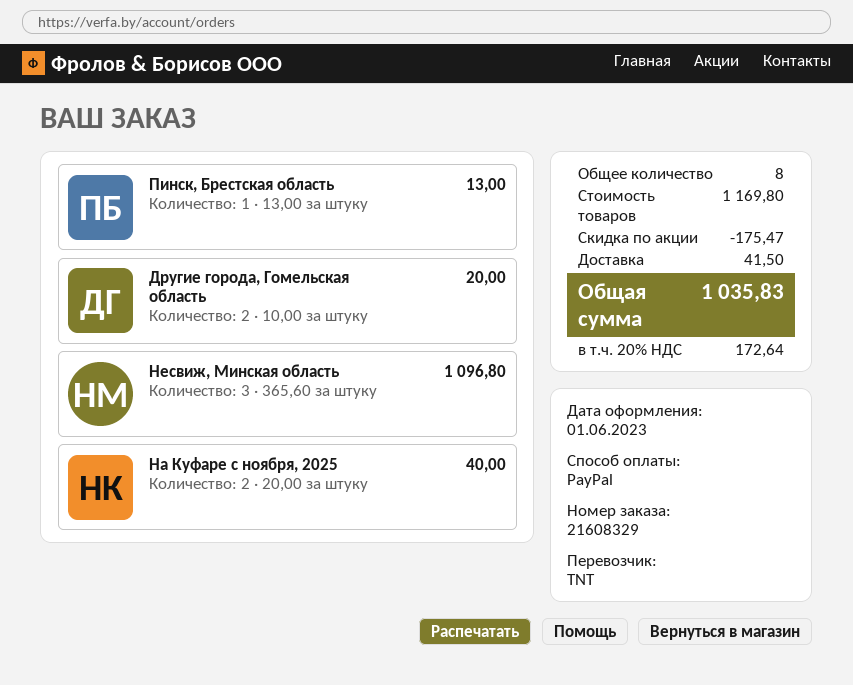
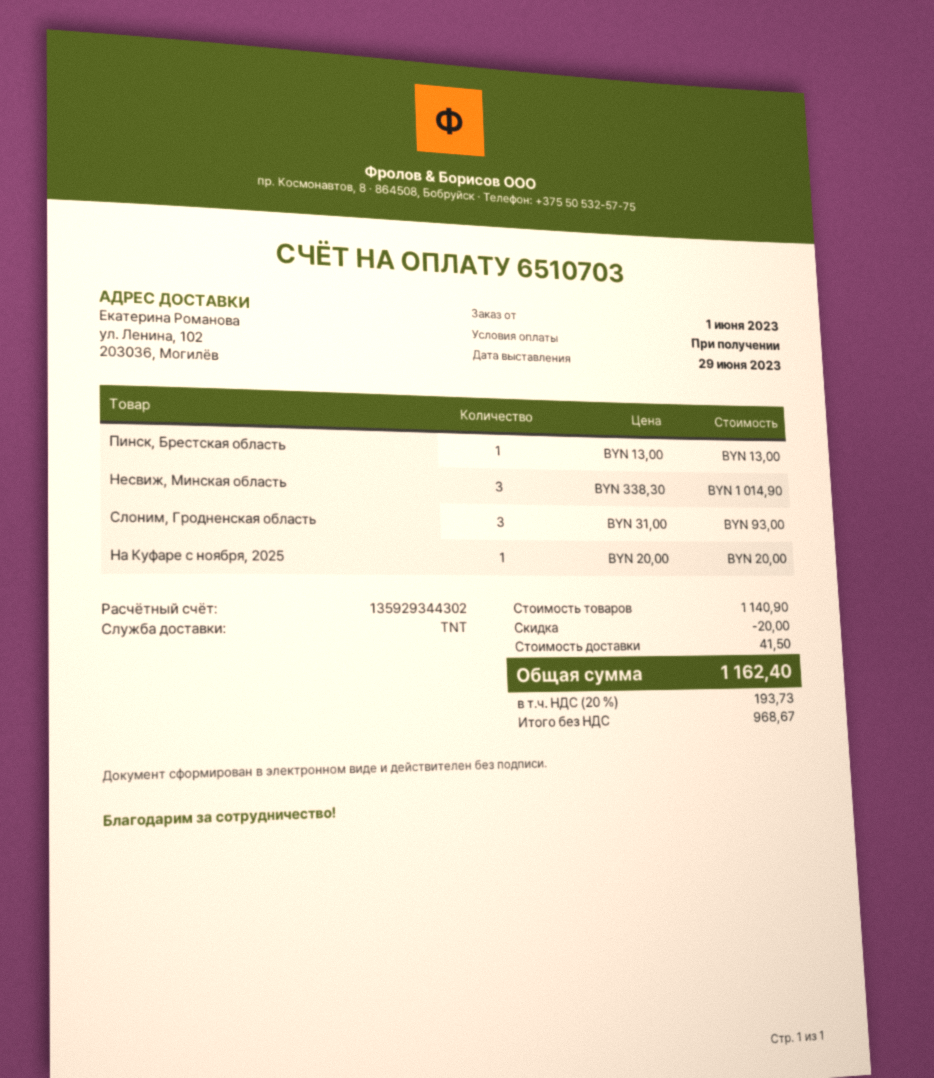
Другие города, Гомельская область: 2 x 10.00 = 20.00 -> none
Несвиж, Минская область: 3 x 365.60 = 1096.80 -> 3 x 338.30 = 1014.90
На Куфаре с ноября, 2025: 2 x 20.00 = 40.00 -> 1 x 20.00 = 20.00
Слоним, Гродненская область: none -> 3 x 31.00 = 93.00
subtotal: 1169.80 -> 1140.90
discount: 175.47 -> 20.00
tax: 20% = 172.64 -> 20% = 193.73
total: 1035.83 -> 1162.40

